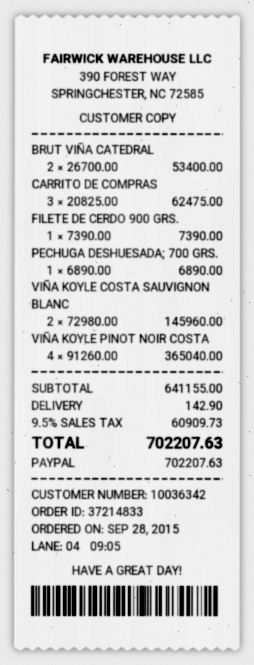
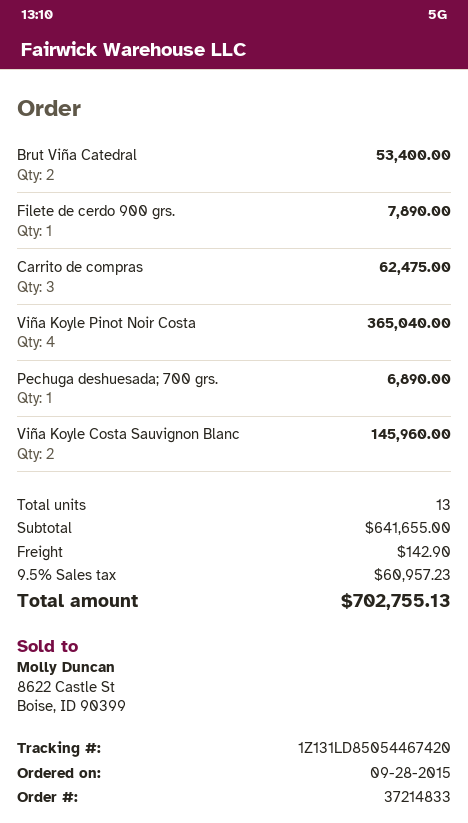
FILETE DE CERDO 900 GRS.: 1 for 7390.00 -> 1 for 7890.00
subtotal: 641155.00 -> 641655.00
tax: 9.5% = 60909.73 -> 9.5% = 60957.23
total: 702207.63 -> 702755.13

